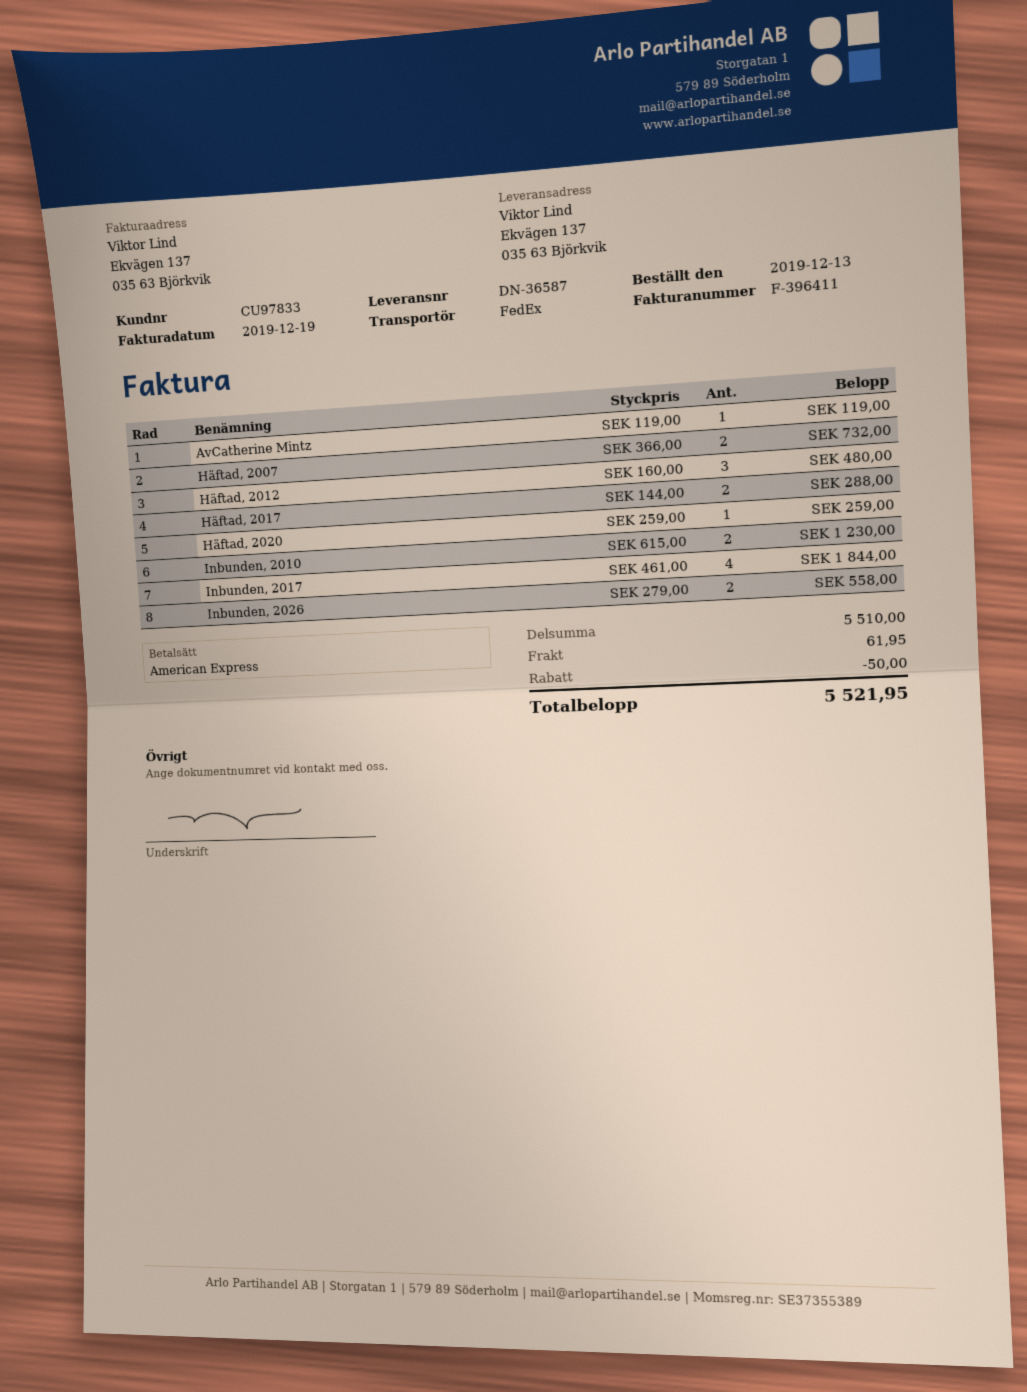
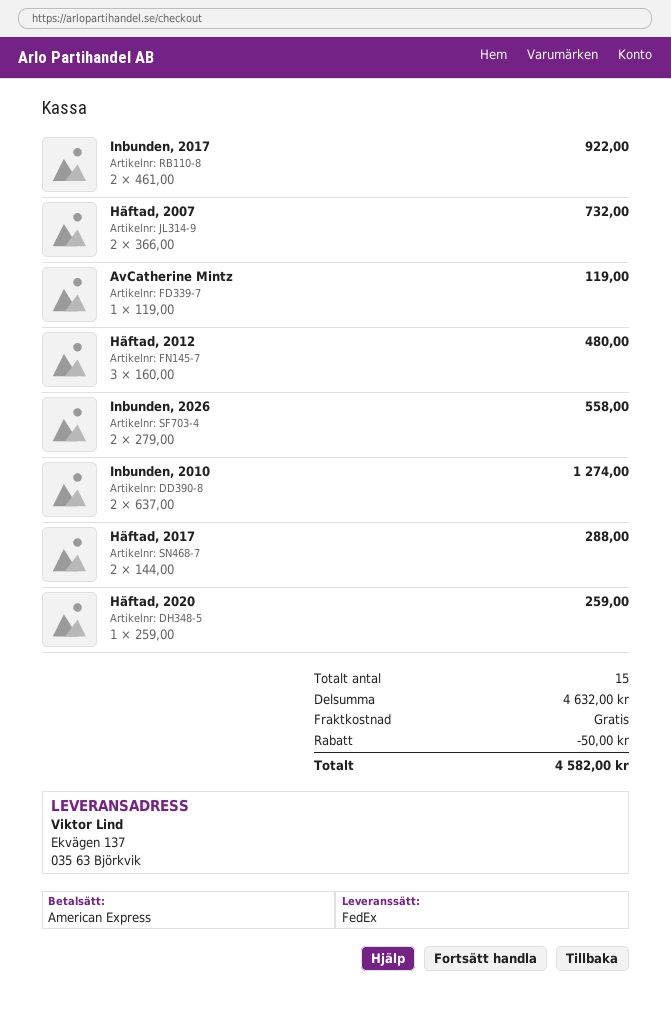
Inbunden, 2010: 2 x 615.00 = 1230.00 -> 2 x 637.00 = 1274.00
Inbunden, 2017: 4 x 461.00 = 1844.00 -> 2 x 461.00 = 922.00
subtotal: 5510.00 -> 4632.00
shipping: 61.95 -> 0.00
total: 5521.95 -> 4582.00

